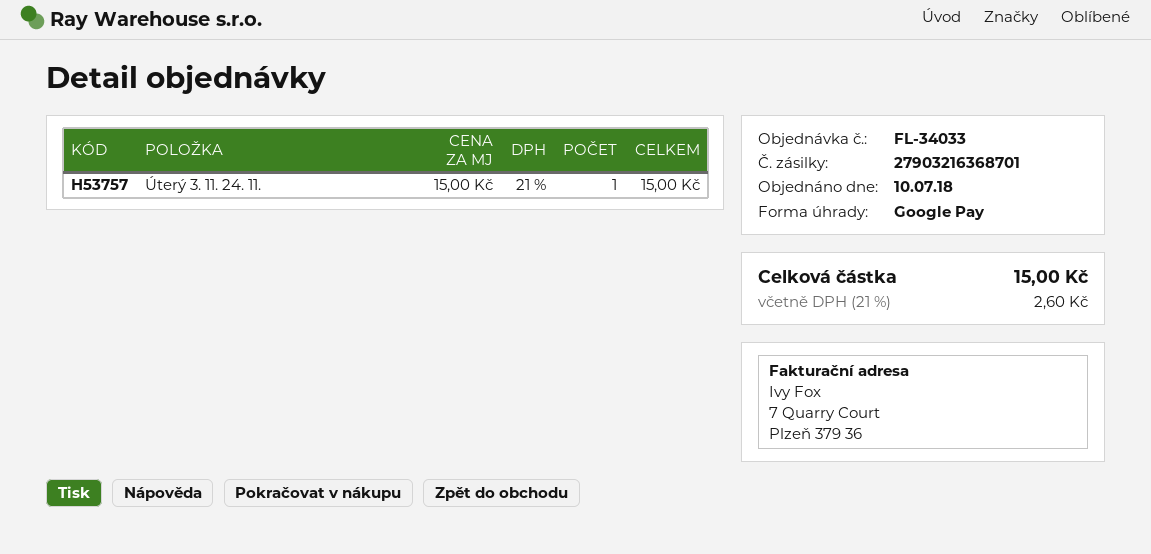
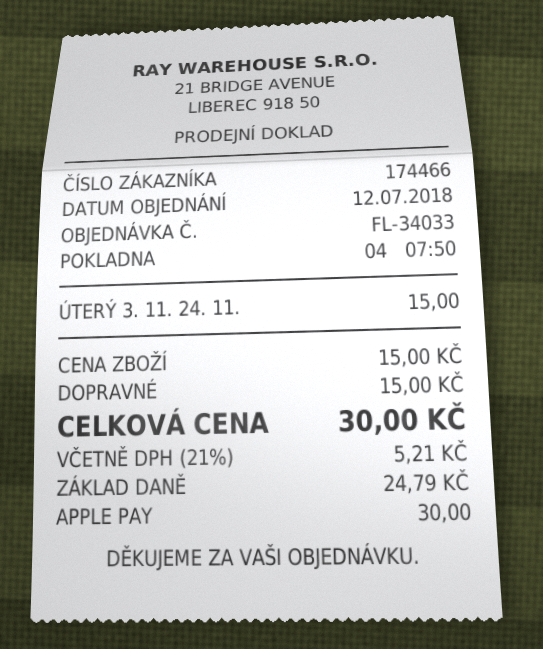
order date: 2018-07-10 -> 2018-07-12
payment method: Google Pay -> Apple Pay
shipping: none -> 15.00
tax: 21% = 2.60 -> 21% = 5.21
total: 15.00 -> 30.00

